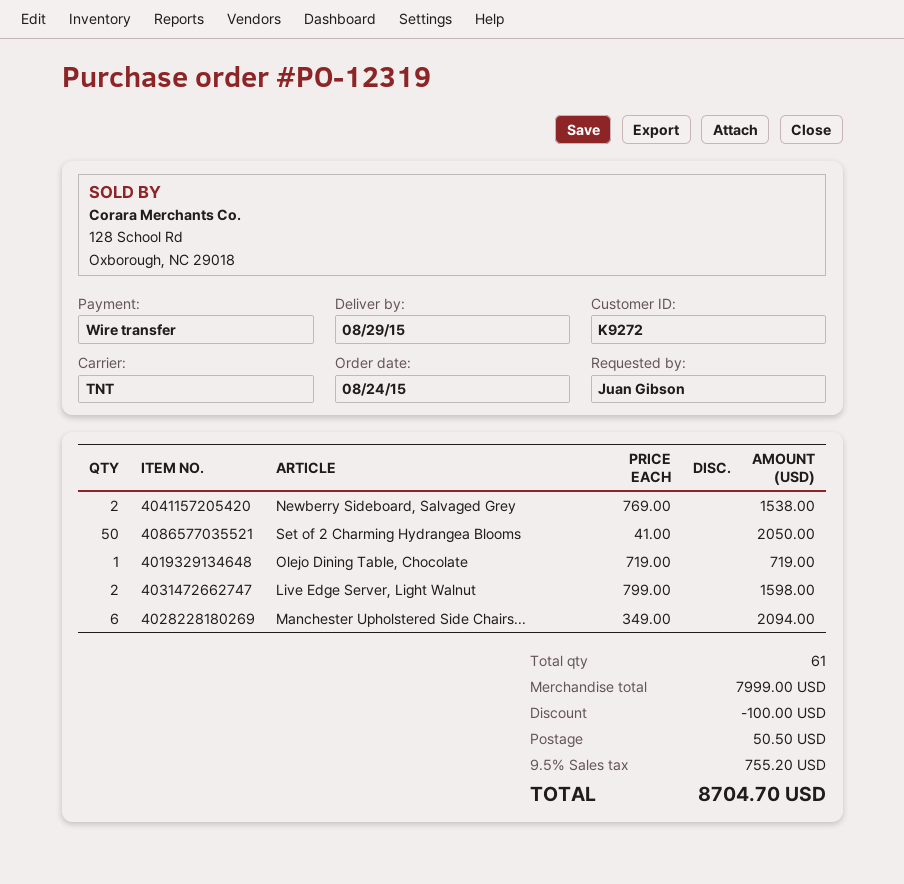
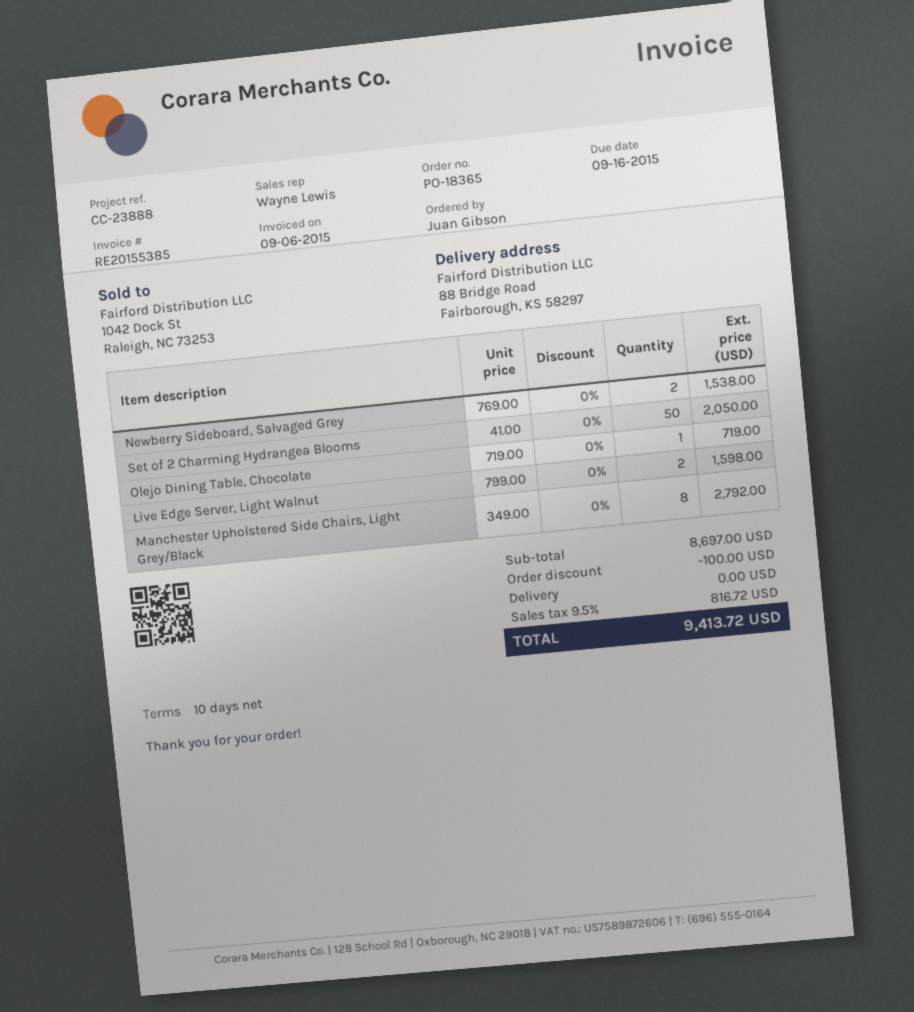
order number: PO-12319 -> PO-18365
Manchester Upholstered Side Chairs...: 6 x 349.00 = 2094.00 -> 8 x 349.00 = 2792.00
subtotal: 7999.00 -> 8697.00
shipping: 50.50 -> 0.00
tax: 9.5% = 755.20 -> 9.5% = 816.72
total: 8704.70 -> 9413.72

